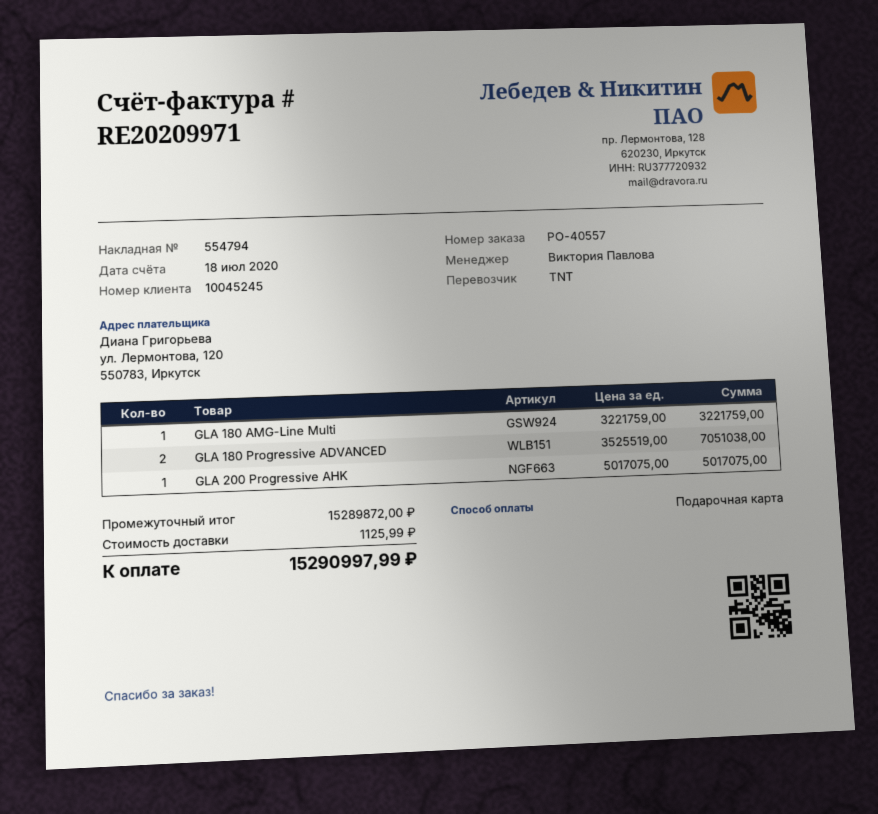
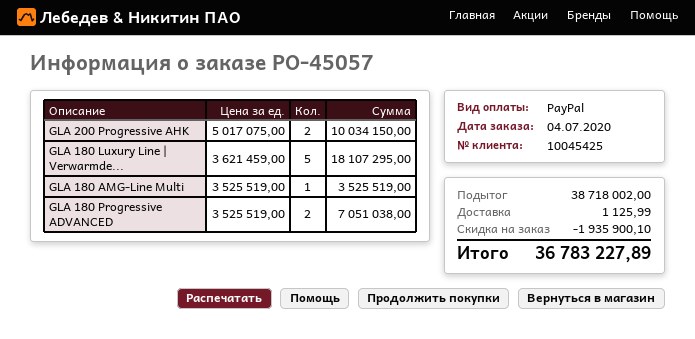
order number: PO-40557 -> PO-45057
customer number: 10045245 -> 10045425
payment method: gift card -> PayPal
GLA 180 AMG-Line Multi: 1 x 3221759.00 = 3221759.00 -> 1 x 3525519.00 = 3525519.00
GLA 200 Progressive AHK: 1 x 5017075.00 = 5017075.00 -> 2 x 5017075.00 = 10034150.00
GLA 180 Luxury Line | Verwarmde...: none -> 5 x 3621459.00 = 18107295.00
subtotal: 15289872.00 -> 38718002.00
discount: none -> 1935900.10
total: 15290997.99 -> 36783227.89

